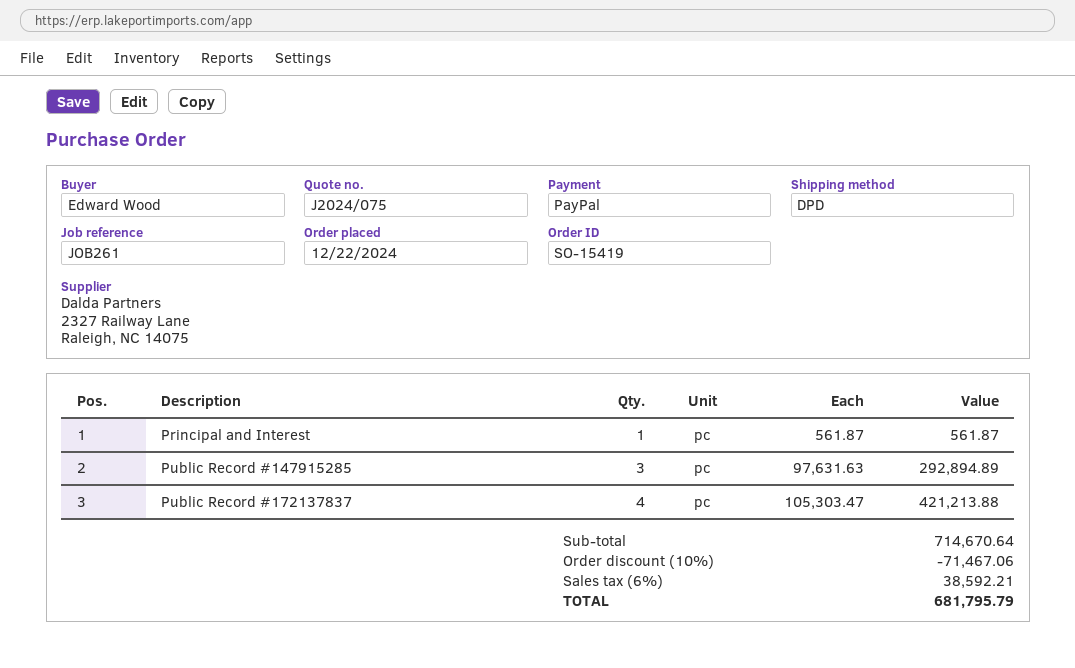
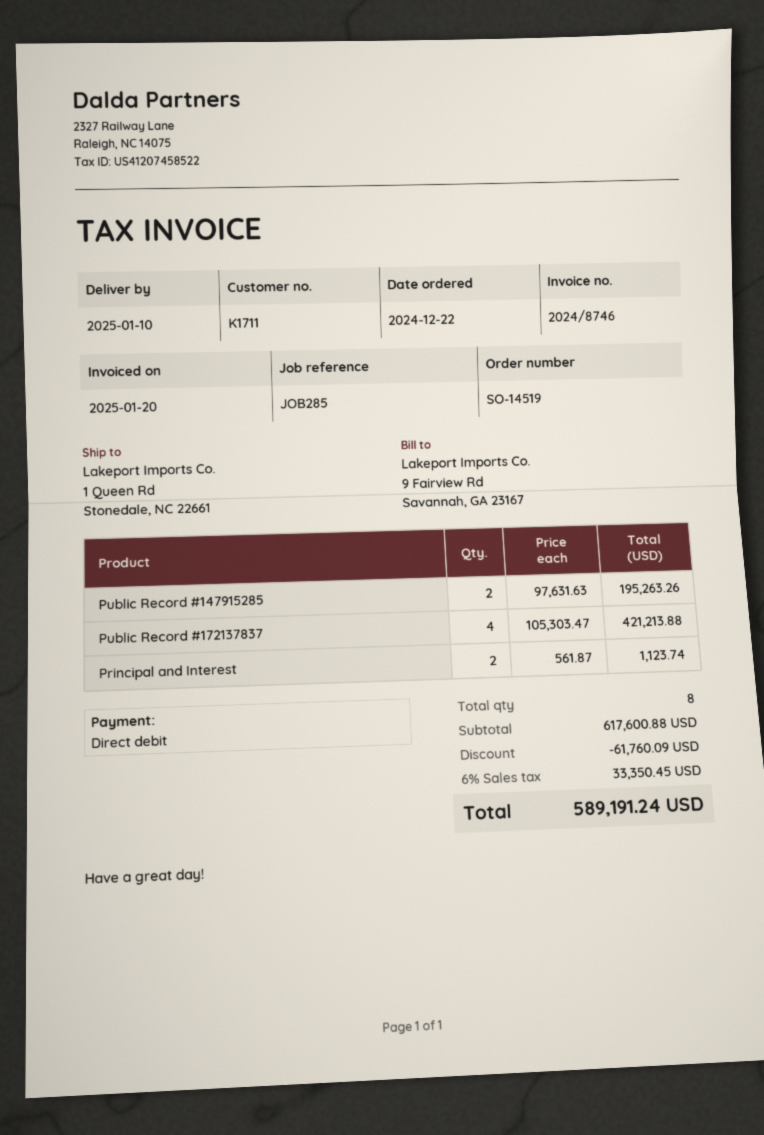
order number: SO-15419 -> SO-14519
reference: JOB261 -> JOB285
payment method: PayPal -> direct debit
Principal and Interest: 1 x 561.87 = 561.87 -> 2 x 561.87 = 1123.74
Public Record #147915285: 3 x 97631.63 = 292894.89 -> 2 x 97631.63 = 195263.26
subtotal: 714670.64 -> 617600.88
discount: 71467.06 -> 61760.09
tax: 6% = 38592.21 -> 6% = 33350.45
total: 681795.79 -> 589191.24

